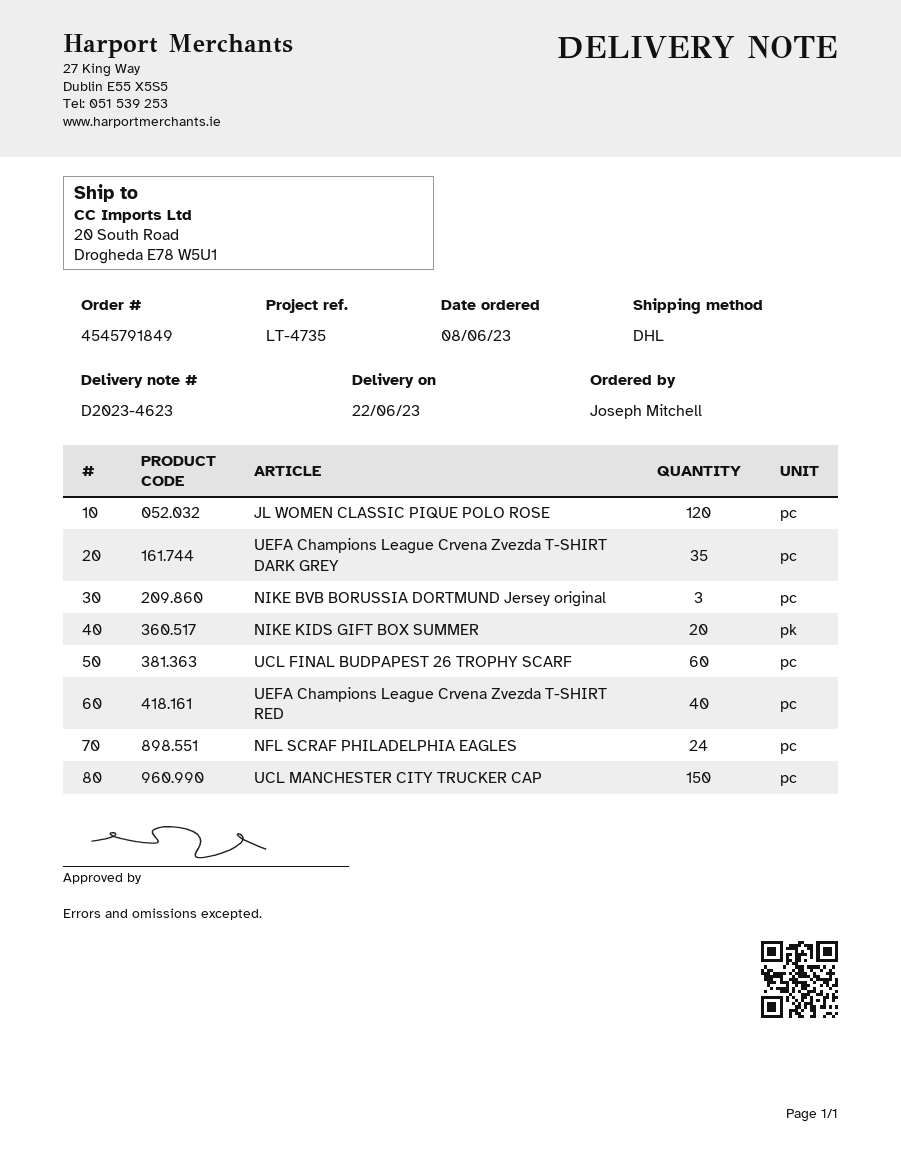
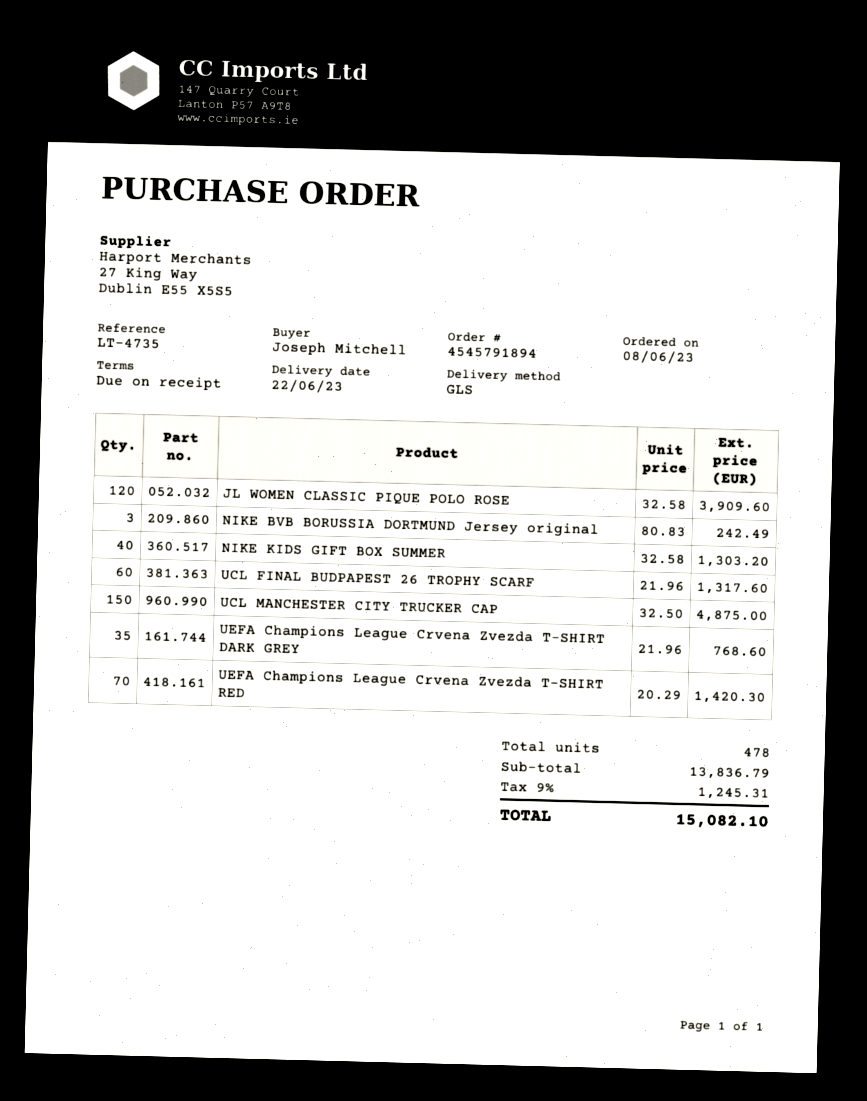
order number: 4545791849 -> 4545791894
shipping method: DHL -> GLS
NIKE KIDS GIFT BOX SUMMER: 20 -> 40
UEFA Champions League Crvena Zvezda T-SHIRT RED: 40 -> 70
NFL SCRAF PHILADELPHIA EAGLES: 24 -> none

